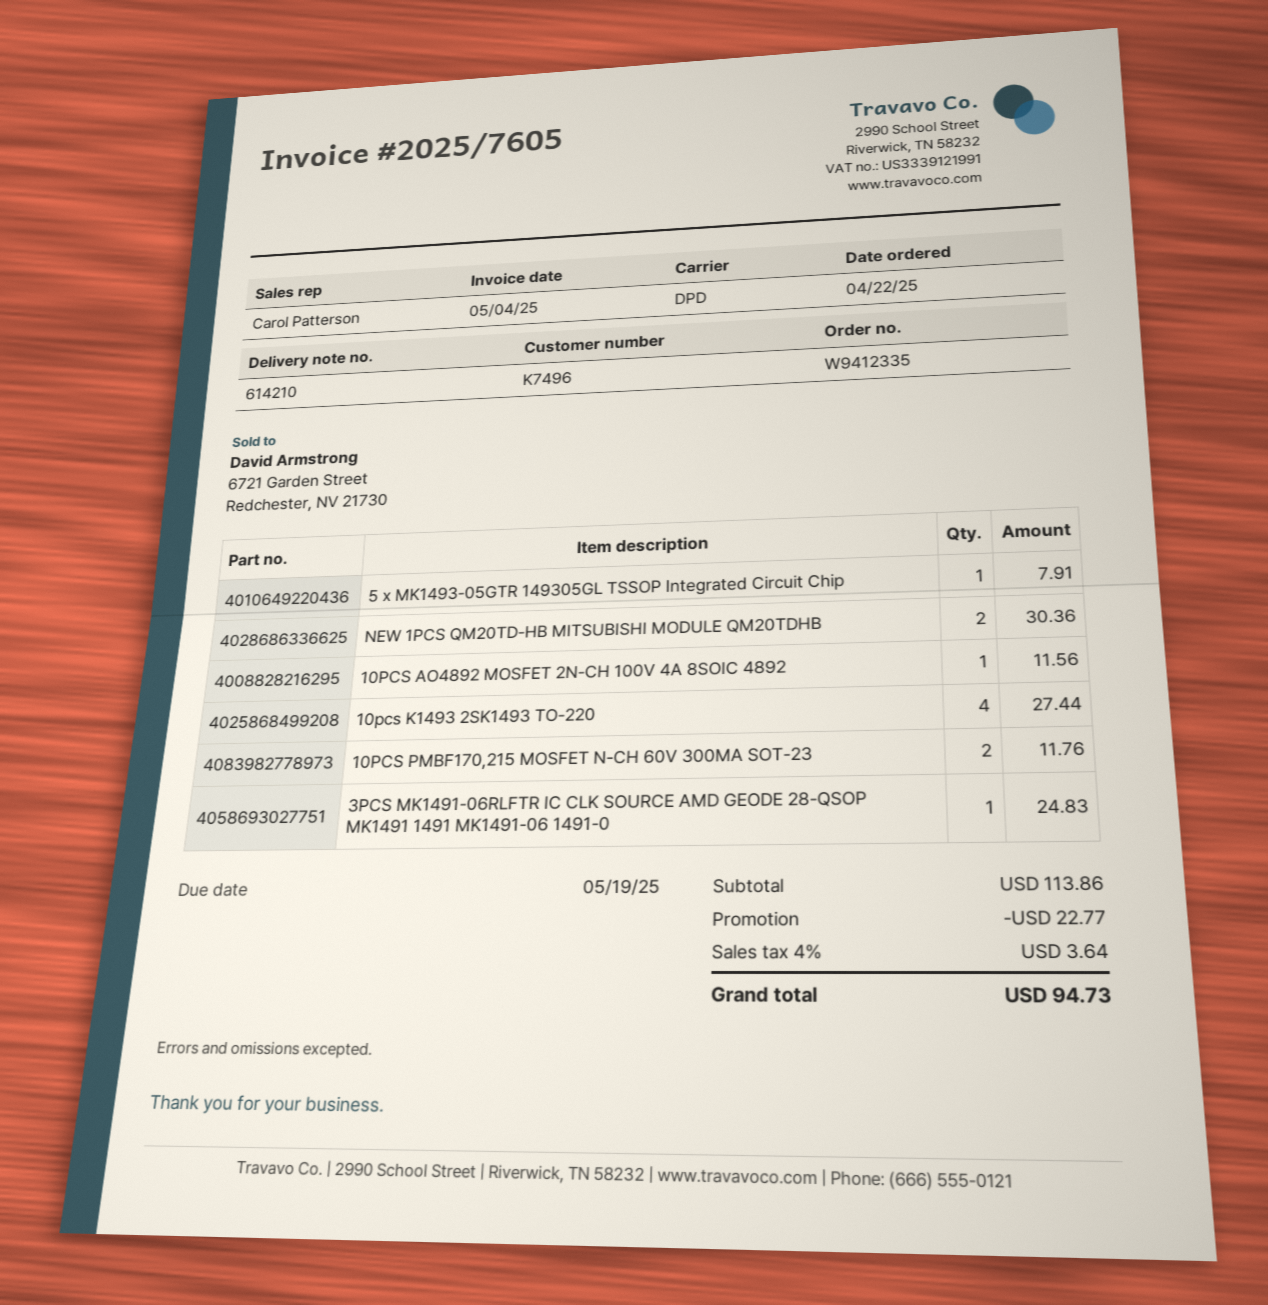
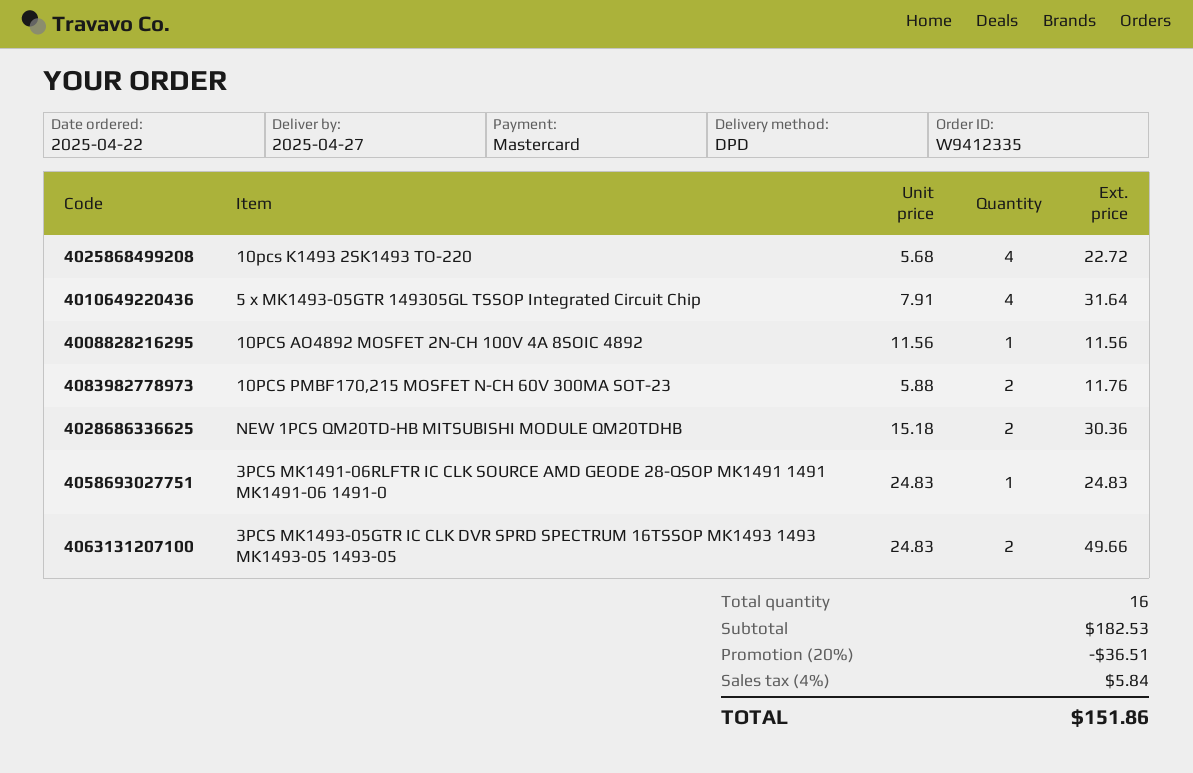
5 x MK1493-05GTR 149305GL TSSOP Integrated Circuit Chip: 1 for 7.91 -> 4 for 31.64
10pcs K1493 2SK1493 TO-220: 4 for 27.44 -> 4 for 22.72
3PCS MK1493-05GTR IC CLK DVR SPRD SPECTRUM 16TSSOP MK1493 1493 MK1493-05 1493-05: none -> 2 for 49.66
subtotal: 113.86 -> 182.53
discount: 22.77 -> 36.51
tax: 4% = 3.64 -> 4% = 5.84
total: 94.73 -> 151.86

